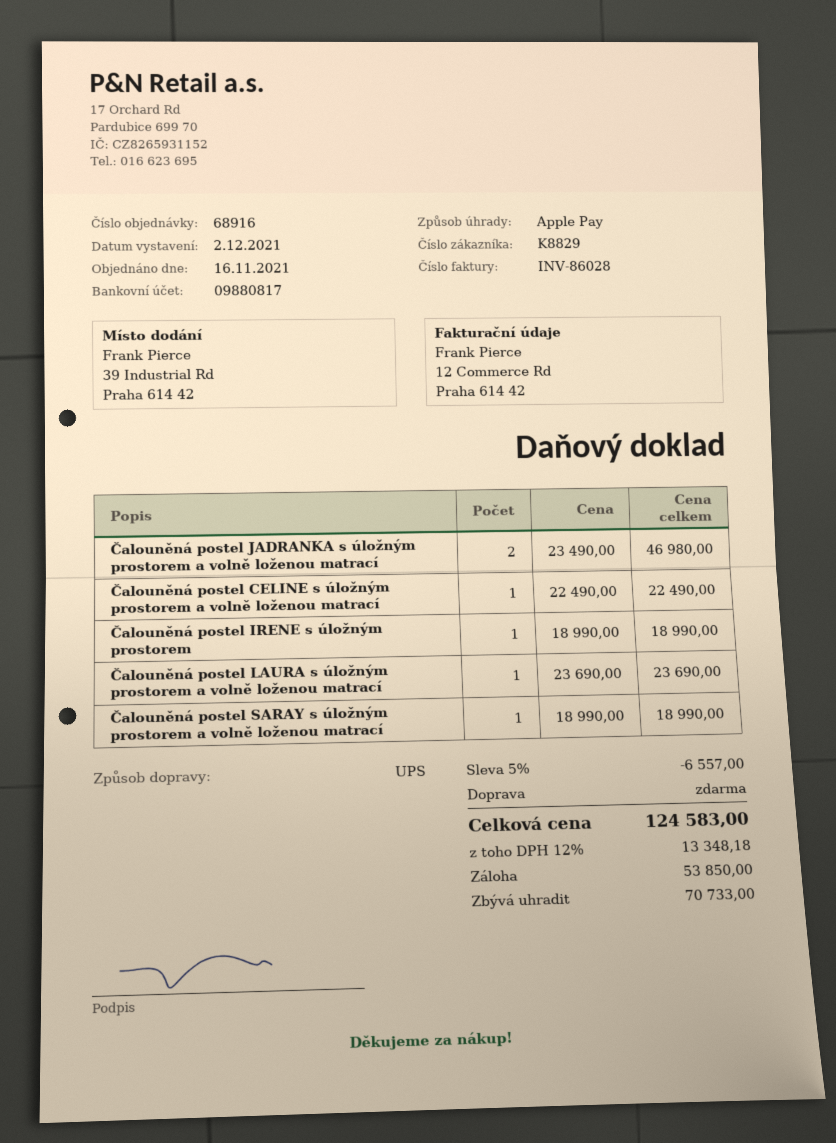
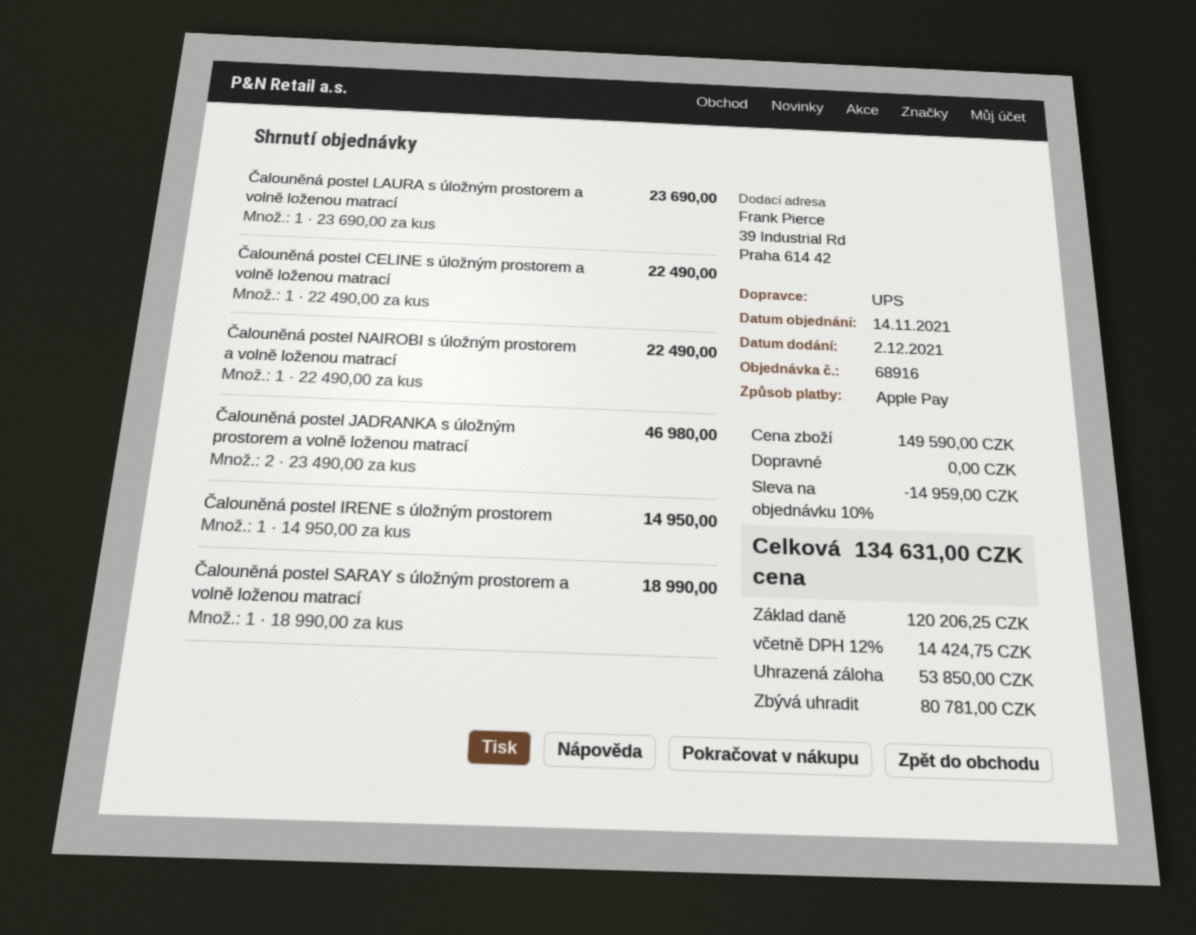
order date: 2021-11-16 -> 2021-11-14
Čalouněná postel IRENE s úložným prostorem: 1 x 18990.00 = 18990.00 -> 1 x 14950.00 = 14950.00
Čalouněná postel NAIROBI s úložným prostorem a volně loženou matrací: none -> 1 x 22490.00 = 22490.00
discount: 5% = 6557.00 -> 10% = 14959.00
tax: 12% = 13348.18 -> 12% = 14424.75
total: 124583.00 -> 134631.00
balance: 70733.00 -> 80781.00

